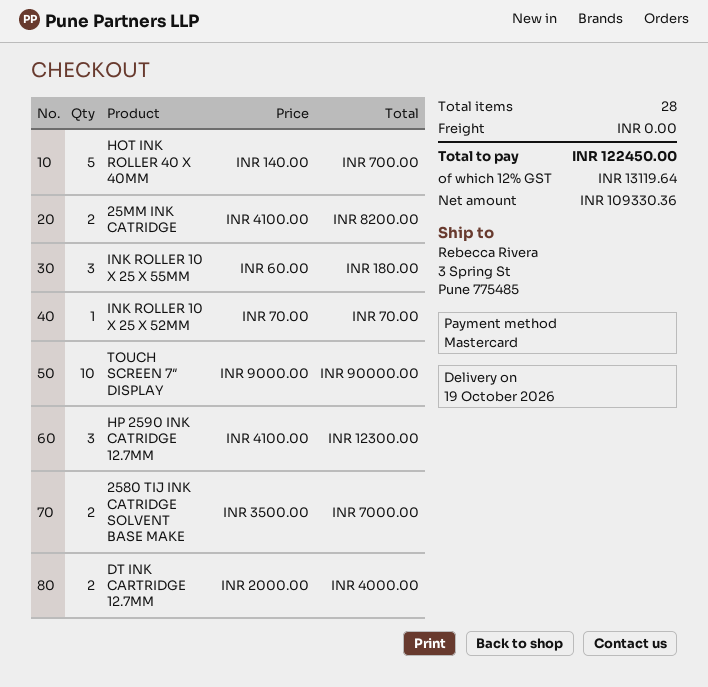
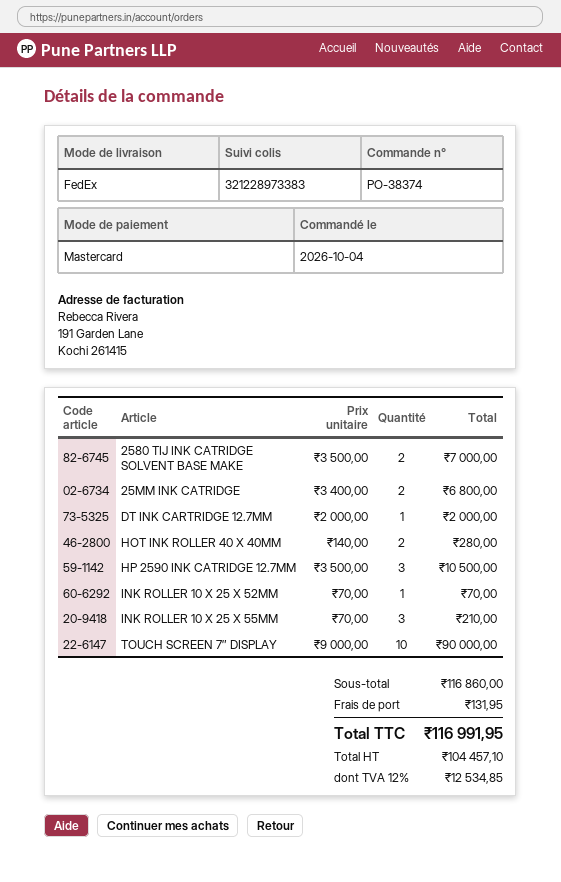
HOT INK ROLLER 40 X 40MM: 5 x 140.00 = 700.00 -> 2 x 140.00 = 280.00
25MM INK CATRIDGE: 2 x 4100.00 = 8200.00 -> 2 x 3400.00 = 6800.00
INK ROLLER 10 X 25 X 55MM: 3 x 60.00 = 180.00 -> 3 x 70.00 = 210.00
HP 2590 INK CATRIDGE 12.7MM: 3 x 4100.00 = 12300.00 -> 3 x 3500.00 = 10500.00
DT INK CARTRIDGE 12.7MM: 2 x 2000.00 = 4000.00 -> 1 x 2000.00 = 2000.00
shipping: 0.00 -> 131.95
net: 109330.36 -> 104457.10
tax: 12% = 13119.64 -> 12% = 12534.85
total: 122450.00 -> 116991.95

